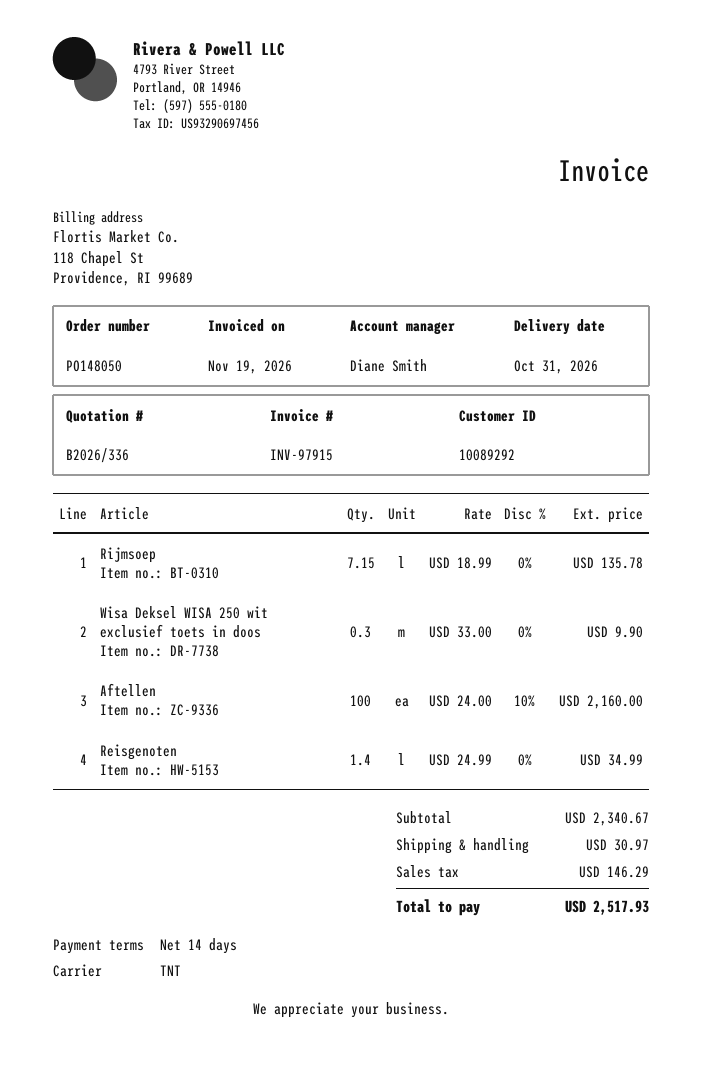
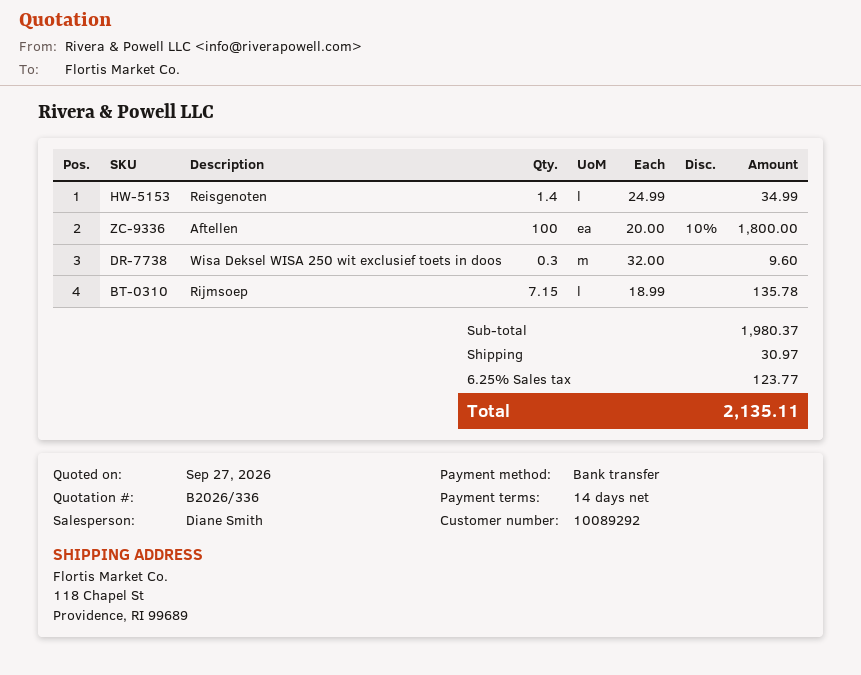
Wisa Deksel WISA 250 wit exclusief toets in doos: 0.3 x 33.00 = 9.90 -> 0.3 x 32.00 = 9.60
Aftellen: 100 x 24.00 - 10% = 2160.00 -> 100 x 20.00 - 10% = 1800.00
subtotal: 2340.67 -> 1980.37
tax: 146.29 -> 123.77
total: 2517.93 -> 2135.11

